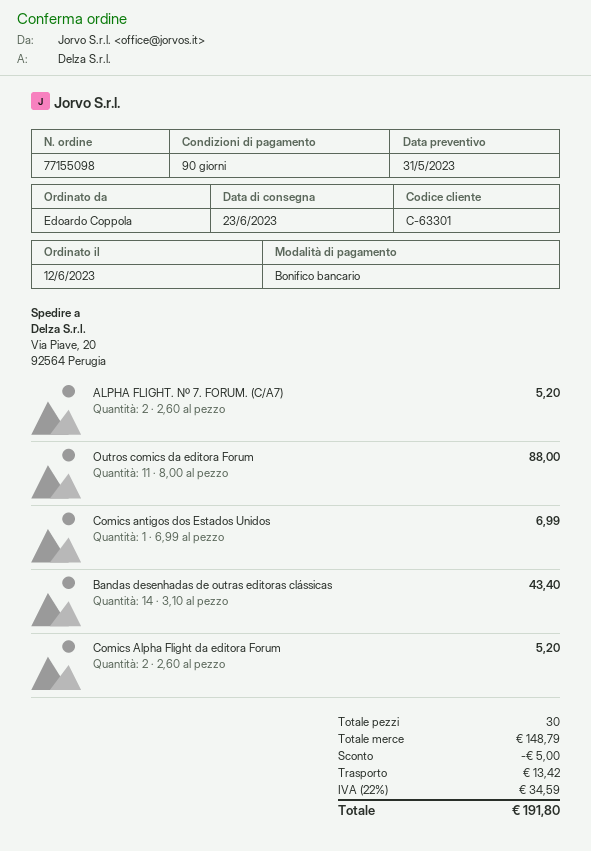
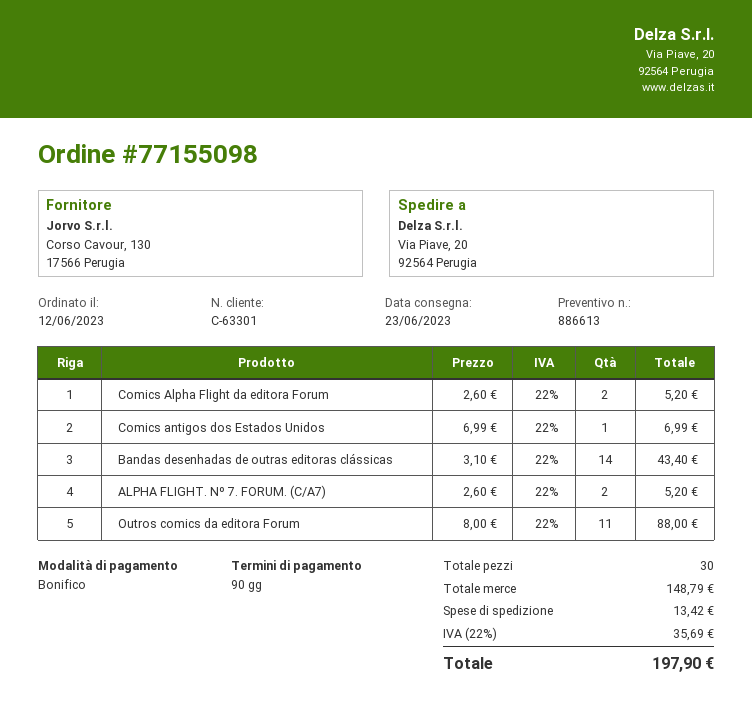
discount: 5.00 -> none
tax: 22% = 34.59 -> 22% = 35.69
total: 191.80 -> 197.90

